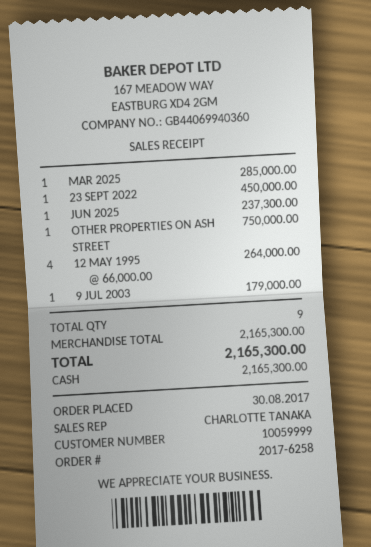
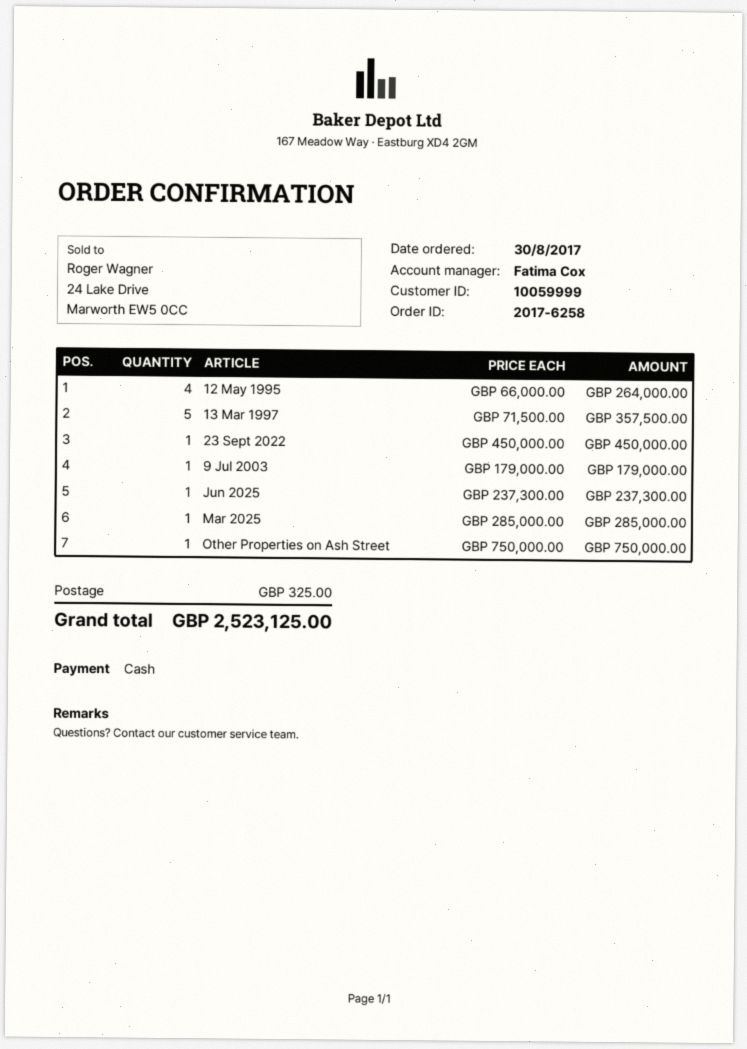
sales rep: CHARLOTTE TANAKA -> Fatima Cox
13 Mar 1997: none -> 5 x 71500.00 = 357500.00
shipping: none -> 325.00
total: 2165300.00 -> 2523125.00

